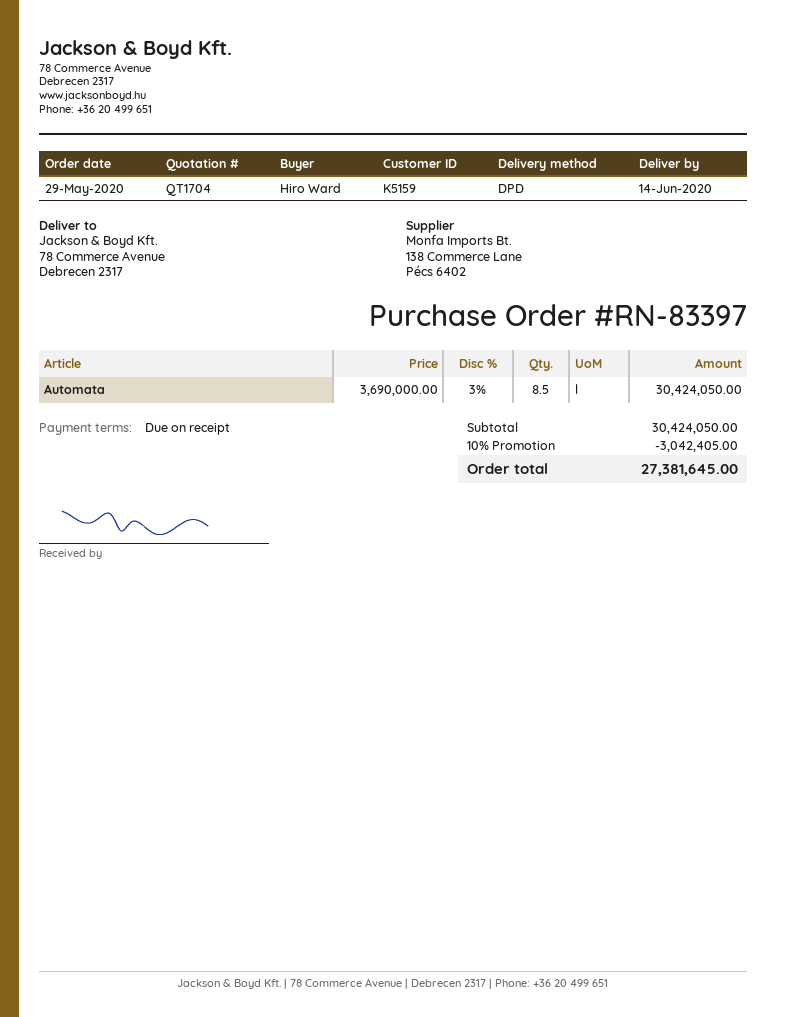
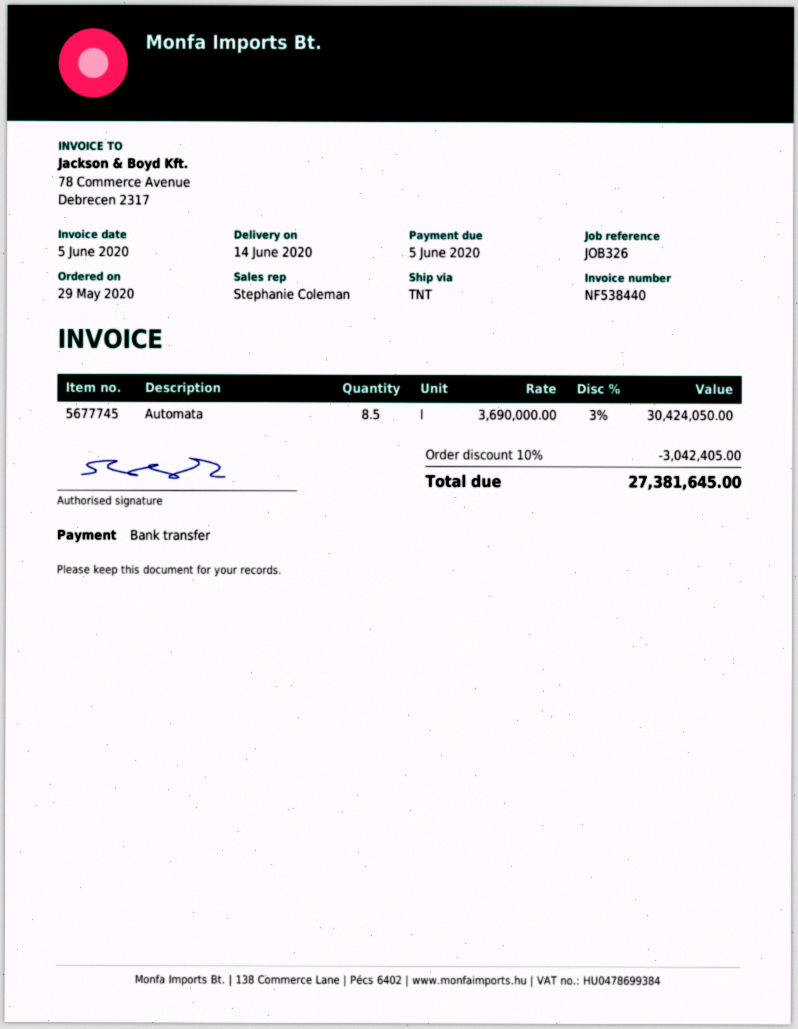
shipping method: DPD -> TNT

